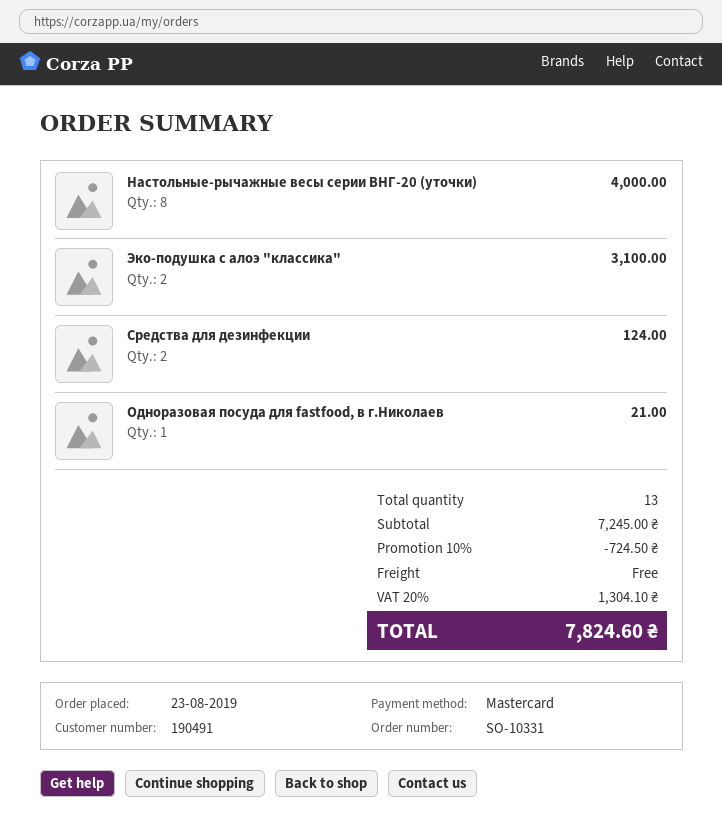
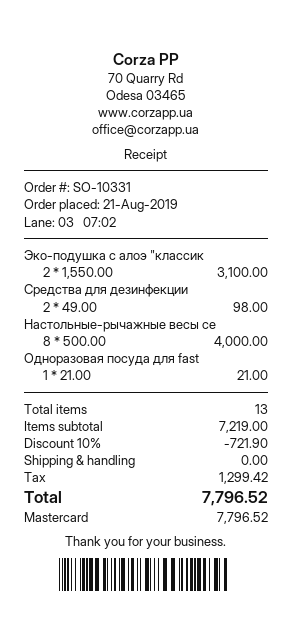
order date: 2019-08-23 -> 2019-08-21
Средства для дезинфекции: 2 for 124.00 -> 2 for 98.00
subtotal: 7245.00 -> 7219.00
discount: 10% = 724.50 -> 10% = 721.90
tax: 1304.10 -> 1299.42
total: 7824.60 -> 7796.52

